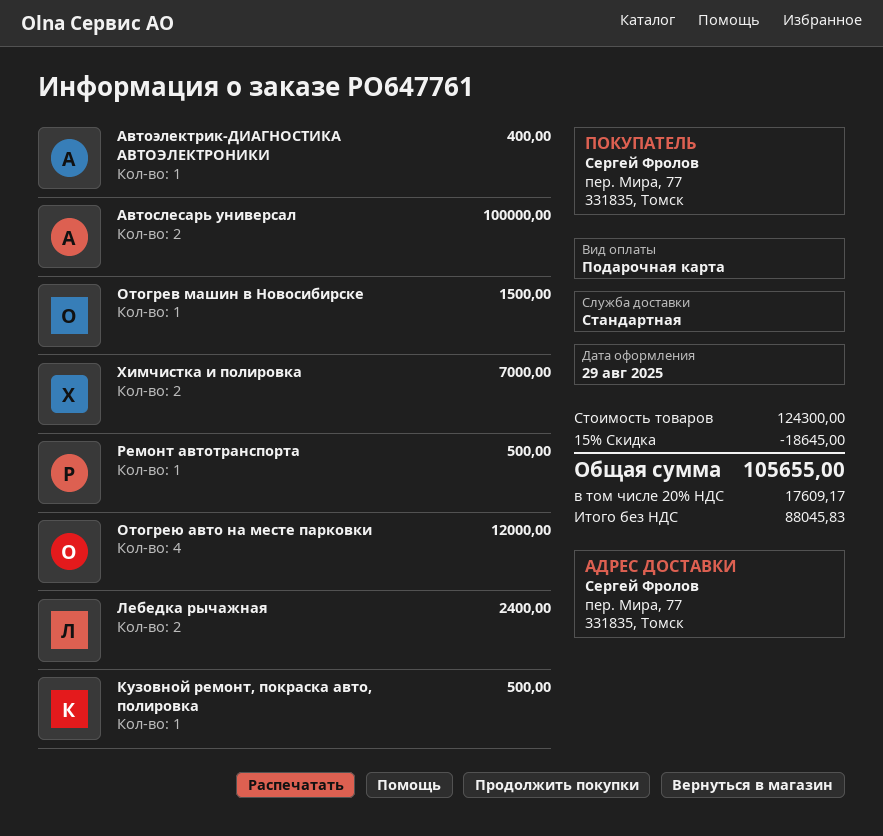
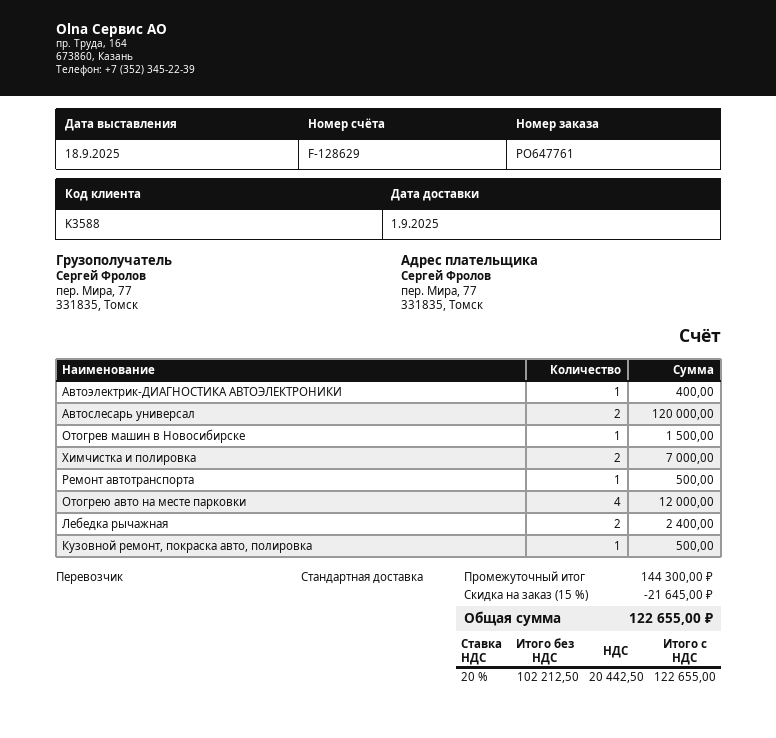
Автослесарь универсал: 2 for 100000.00 -> 2 for 120000.00
subtotal: 124300.00 -> 144300.00
discount: 15% = 18645.00 -> 15% = 21645.00
net: 88045.83 -> 102212.50
tax: 20% = 17609.17 -> 20% = 20442.50
total: 105655.00 -> 122655.00

